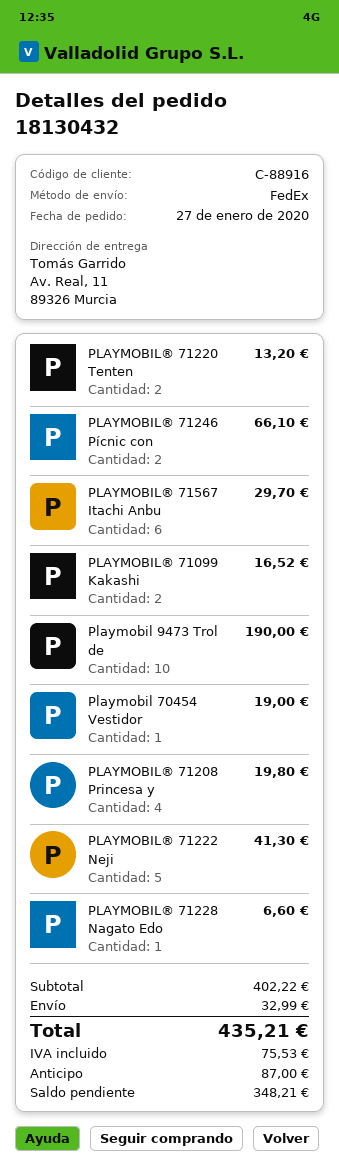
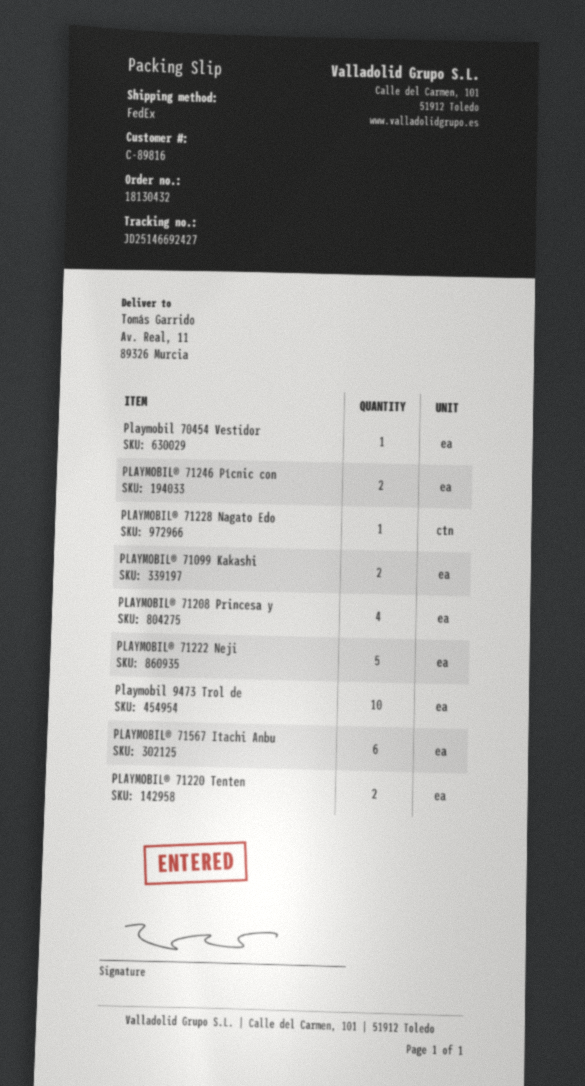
customer number: C-88916 -> C-89816

